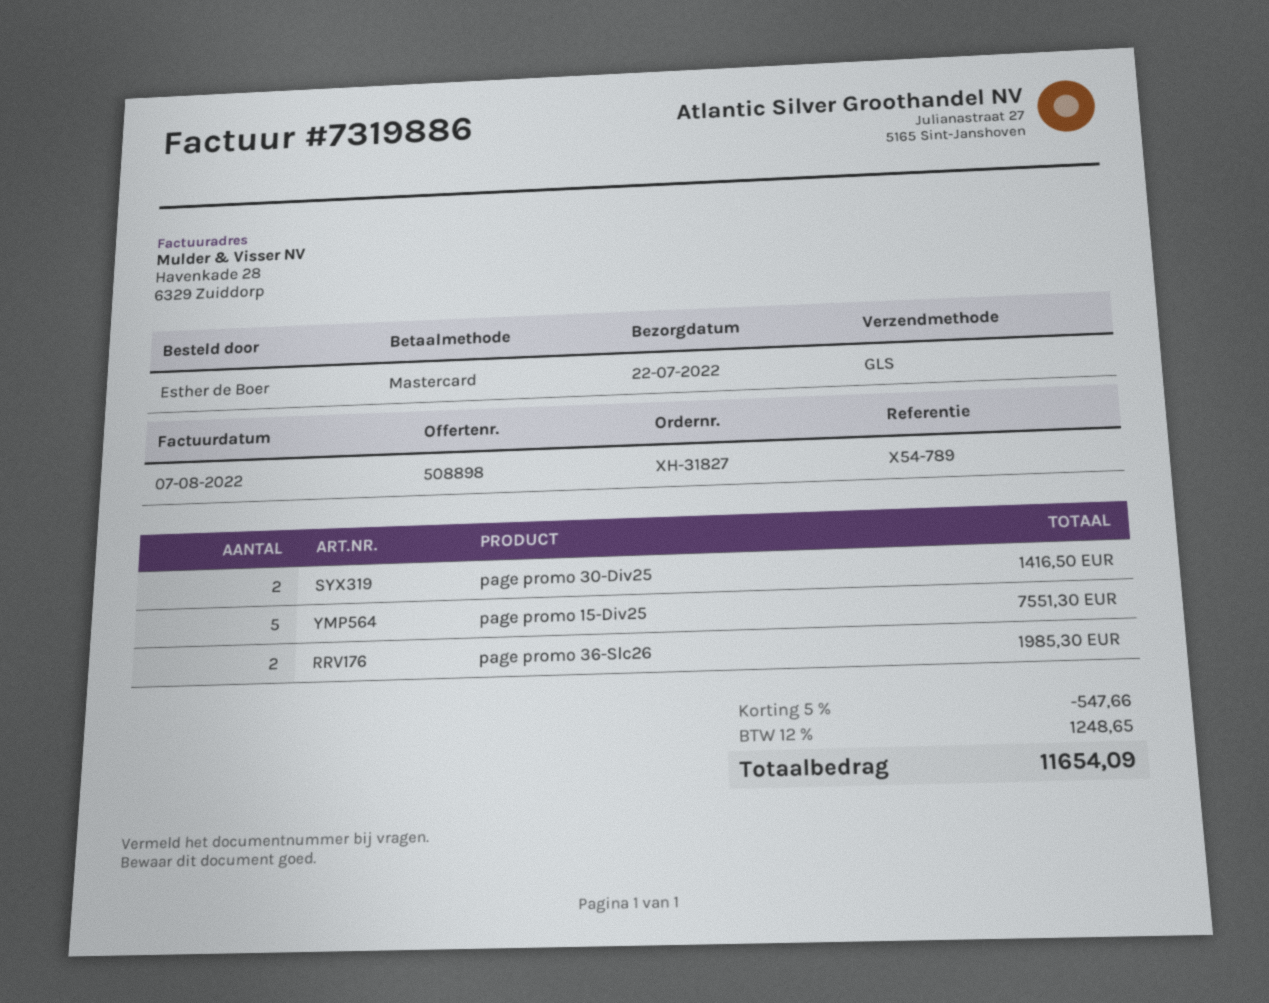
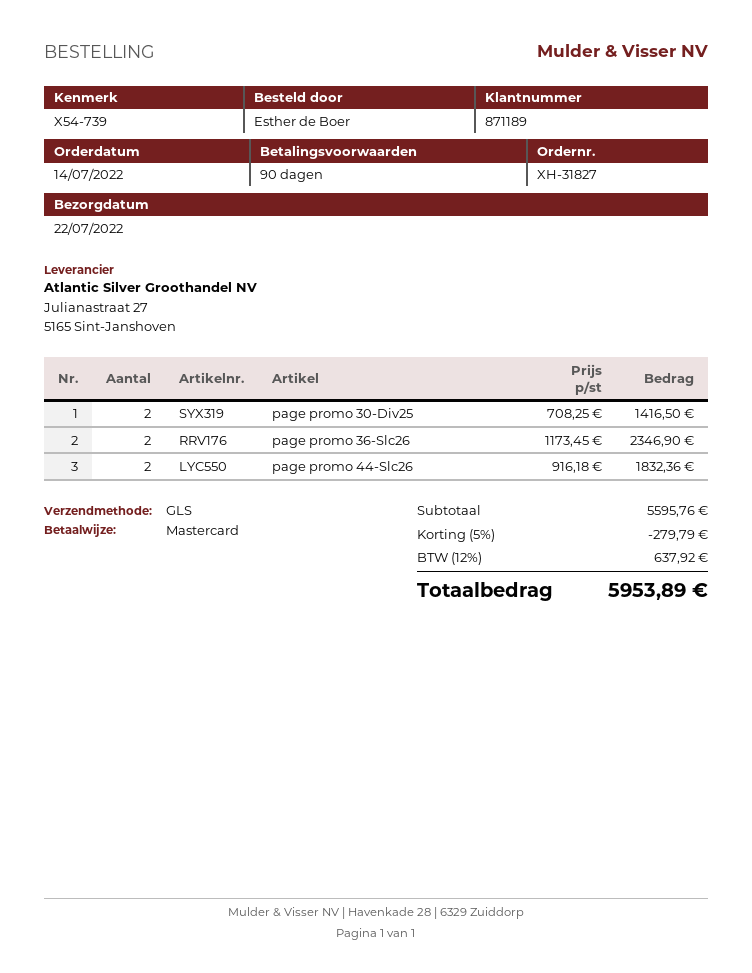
reference: X54-789 -> X54-739
page promo 15-Div25: 5 for 7551.30 -> none
page promo 36-Slc26: 2 for 1985.30 -> 2 for 2346.90
page promo 44-Slc26: none -> 2 for 1832.36
discount: 5% = 547.66 -> 5% = 279.79
tax: 12% = 1248.65 -> 12% = 637.92
total: 11654.09 -> 5953.89

